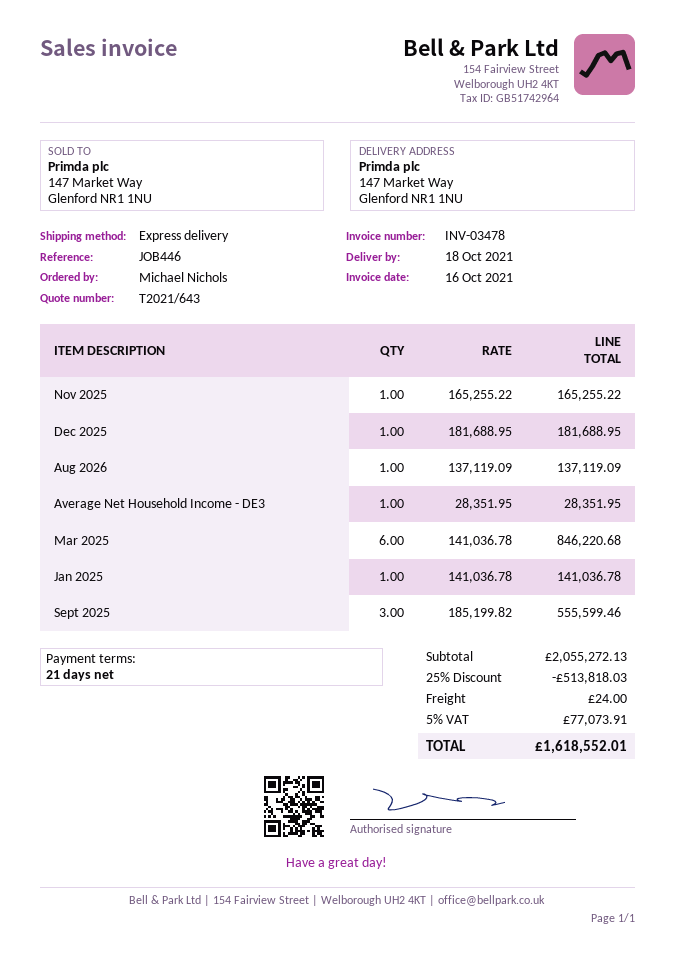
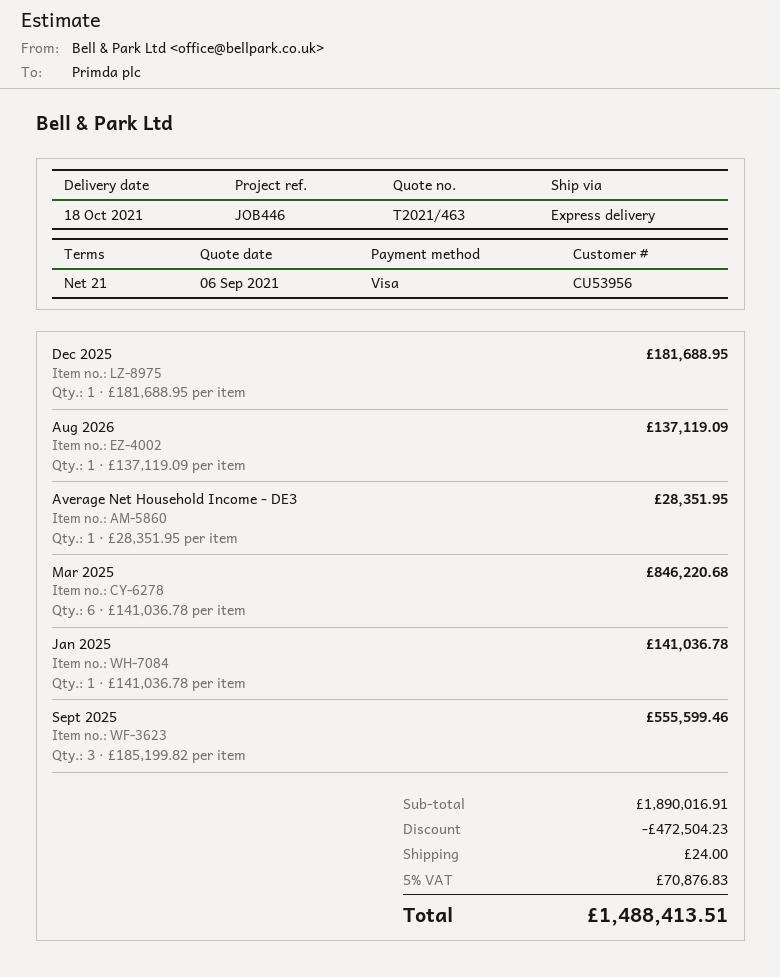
quote number: T2021/643 -> T2021/463
Nov 2025: 1 x 165255.22 = 165255.22 -> none
subtotal: 2055272.13 -> 1890016.91
discount: 513818.03 -> 472504.23
tax: 5% = 77073.91 -> 5% = 70876.83
total: 1618552.01 -> 1488413.51

